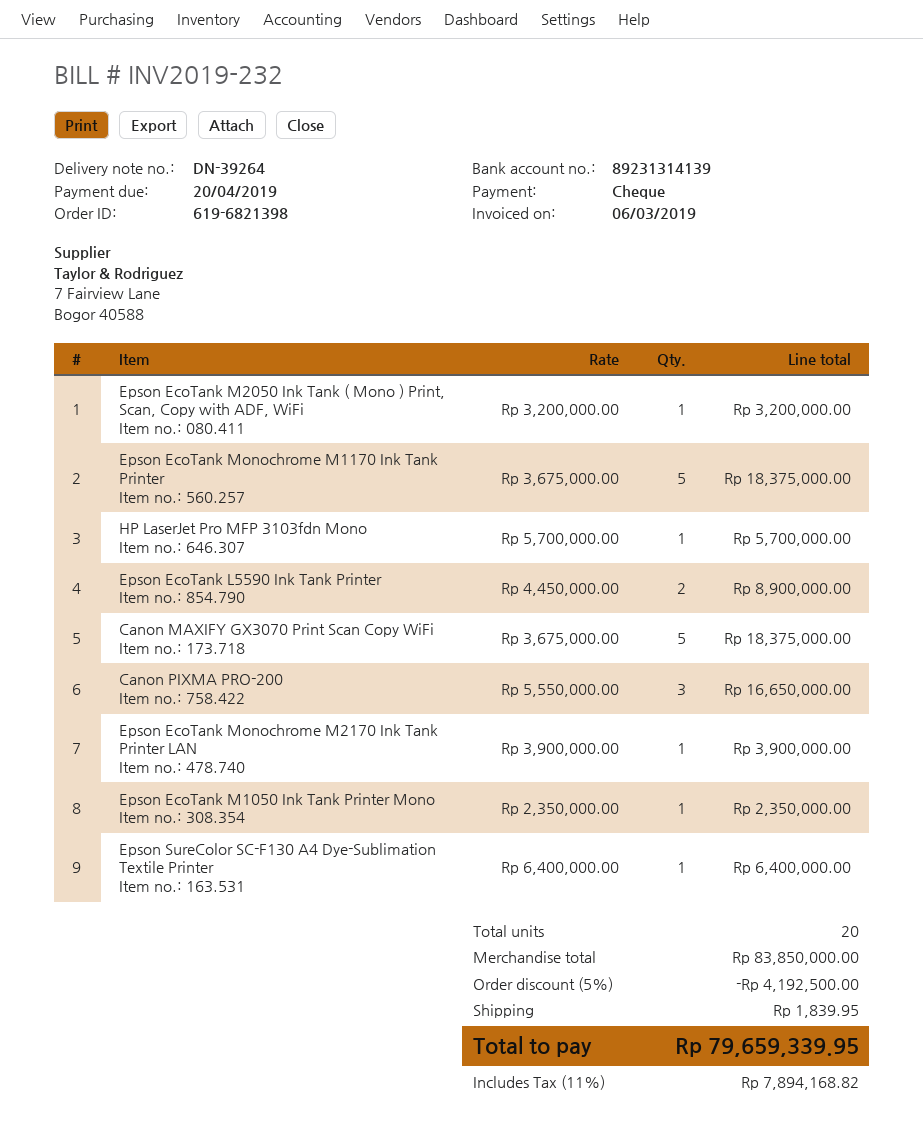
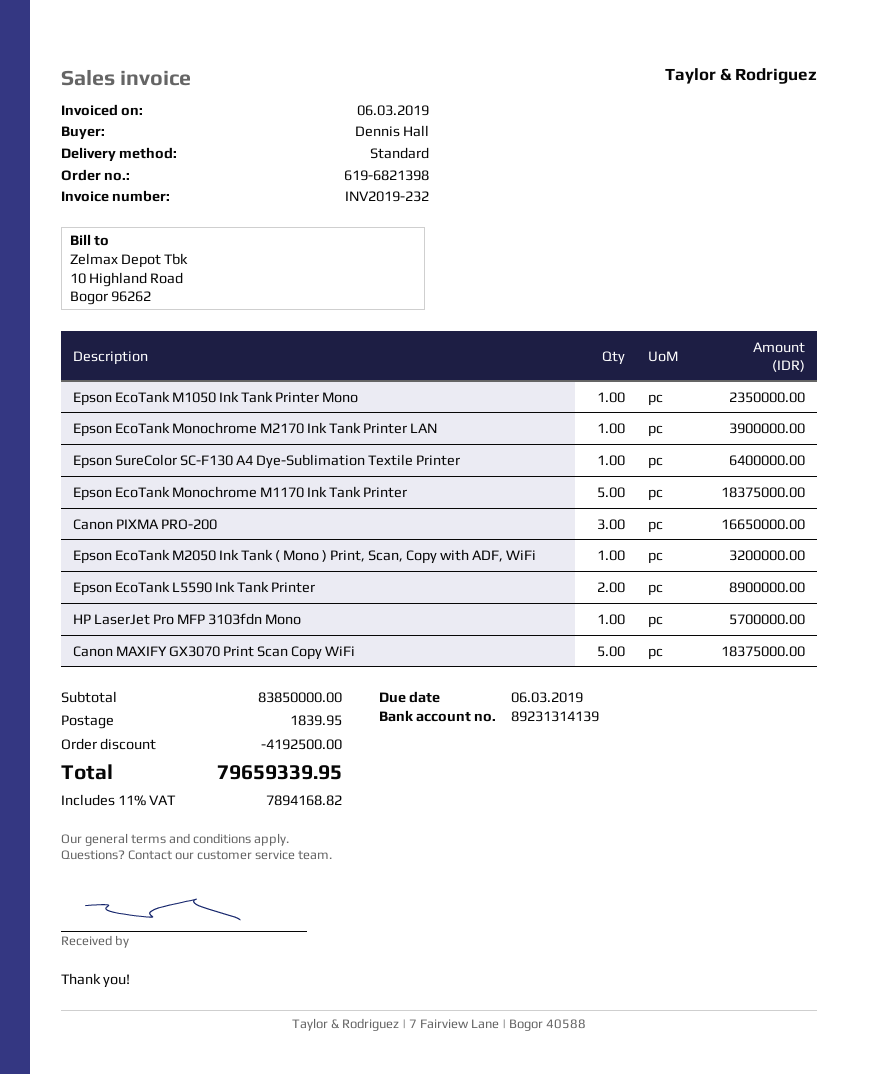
due date: 2019-04-20 -> 2019-03-06

